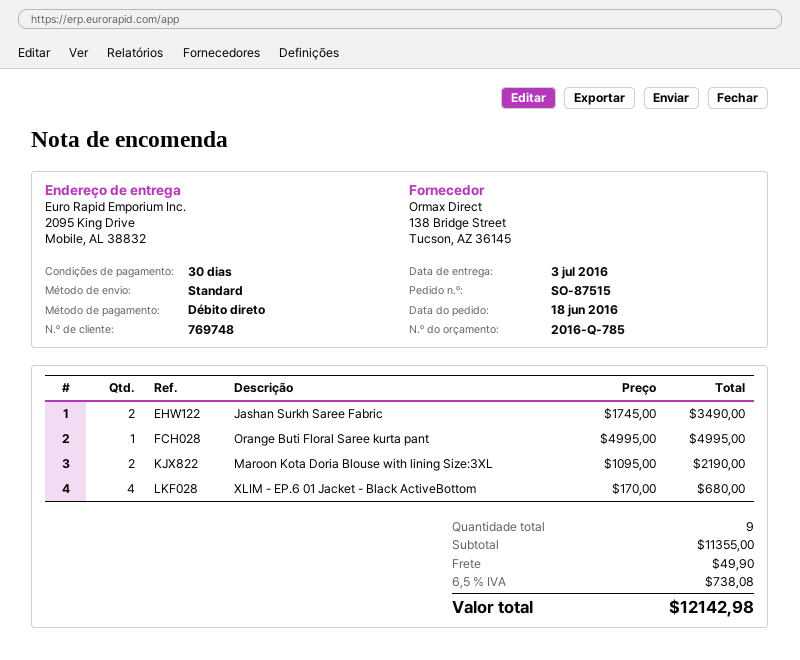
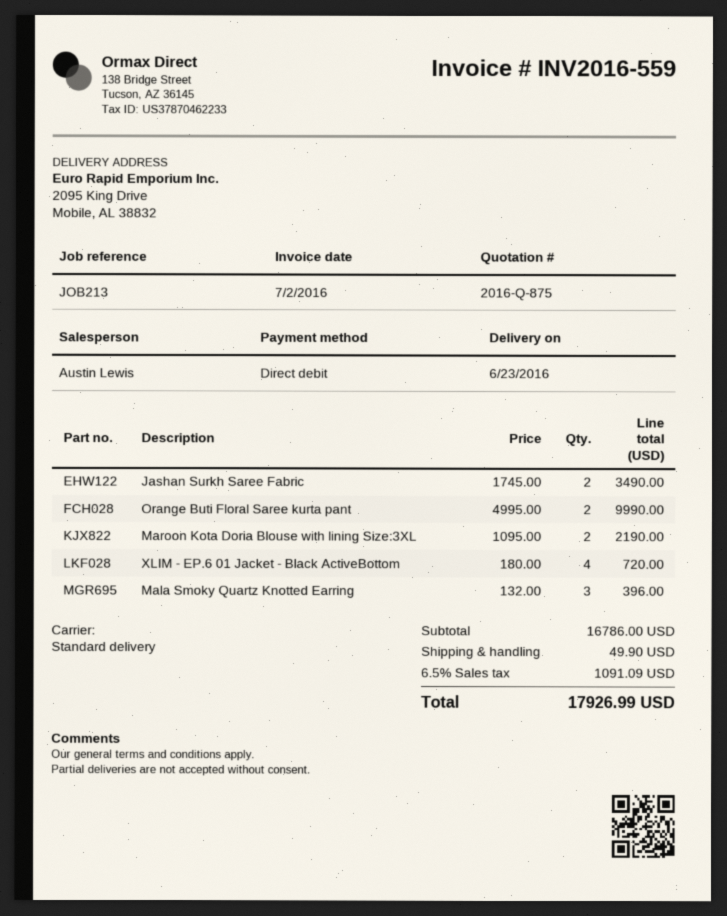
quote number: 2016-Q-785 -> 2016-Q-875
delivery date: 2016-07-03 -> 2016-06-23
Orange Buti Floral Saree kurta pant: 1 x 4995.00 = 4995.00 -> 2 x 4995.00 = 9990.00
XLIM - EP.6 01 Jacket - Black ActiveBottom: 4 x 170.00 = 680.00 -> 4 x 180.00 = 720.00
Mala Smoky Quartz Knotted Earring: none -> 3 x 132.00 = 396.00
subtotal: 11355.00 -> 16786.00
tax: 6.5% = 738.08 -> 6.5% = 1091.09
total: 12142.98 -> 17926.99

